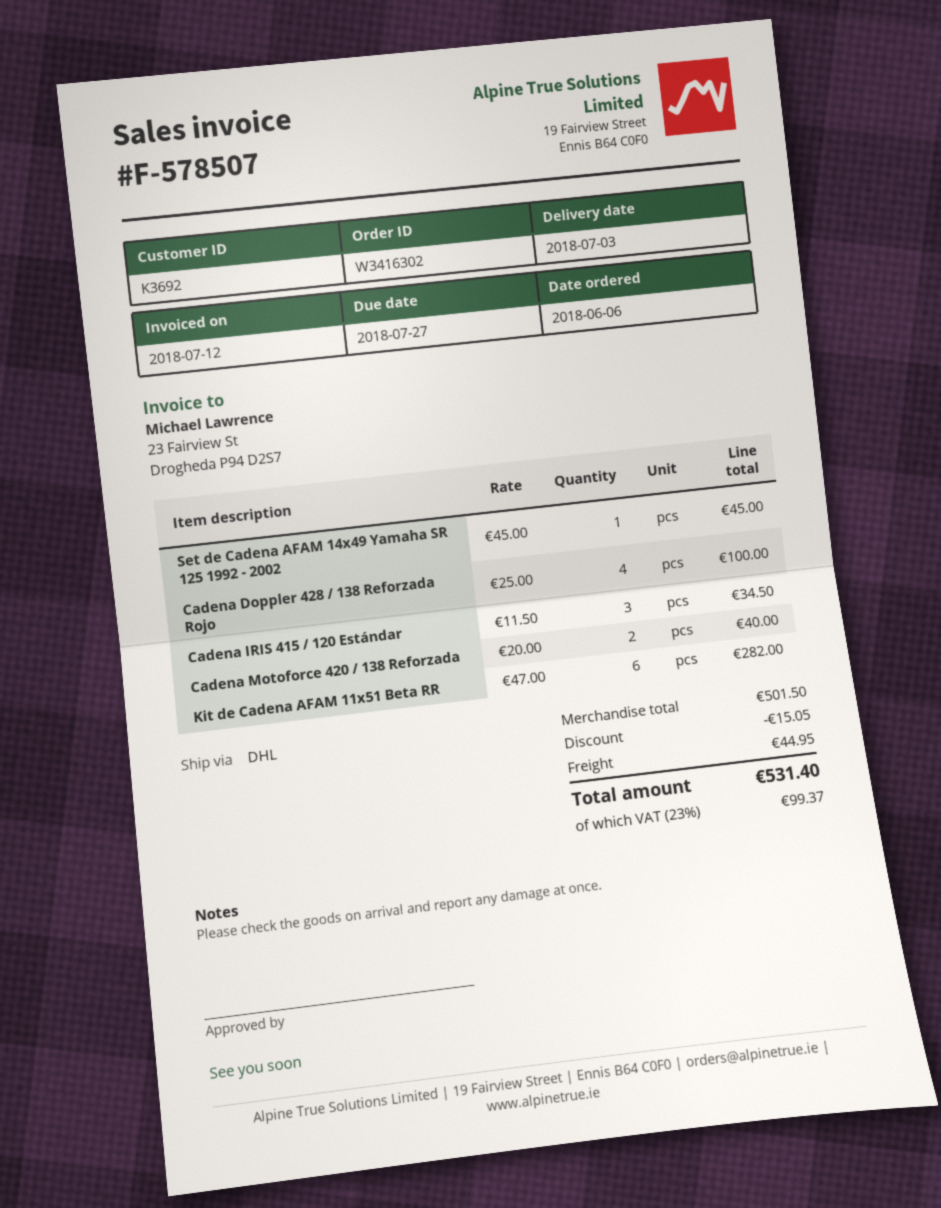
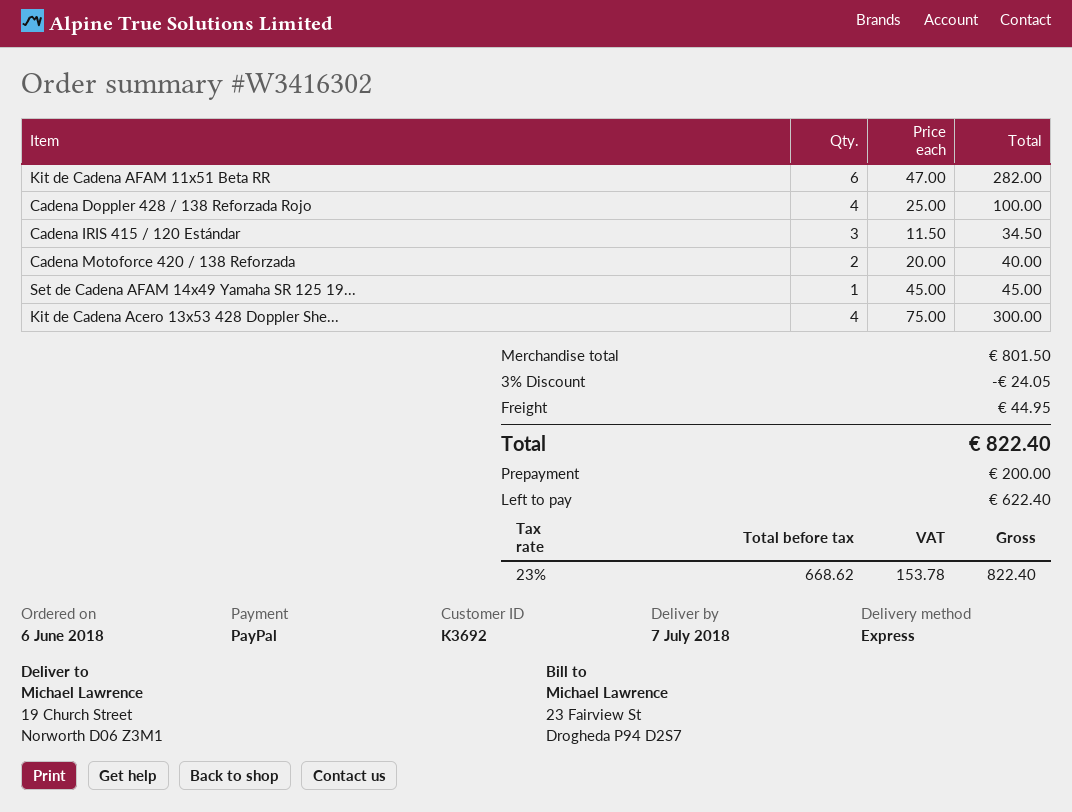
delivery date: 2018-07-03 -> 2018-07-07
shipping method: DHL -> express
Kit de Cadena Acero 13x53 428 Doppler She...: none -> 4 x 75.00 = 300.00
subtotal: 501.50 -> 801.50
discount: 15.05 -> 24.05
tax: 23% = 99.37 -> 23% = 153.78
total: 531.40 -> 822.40

